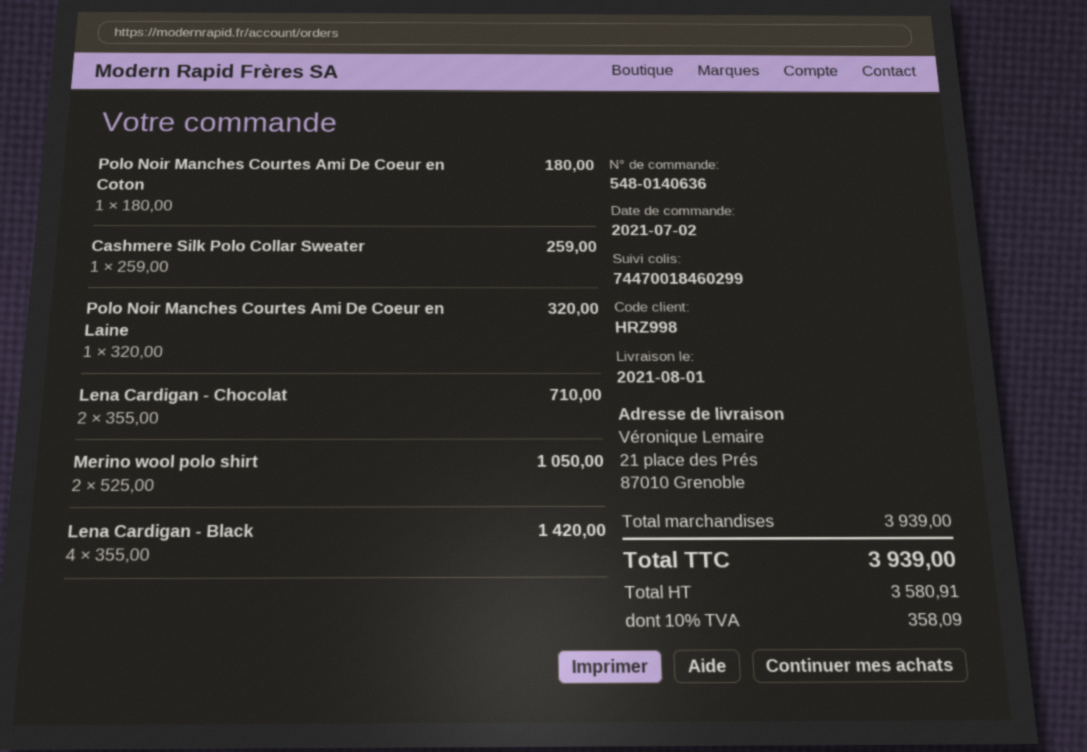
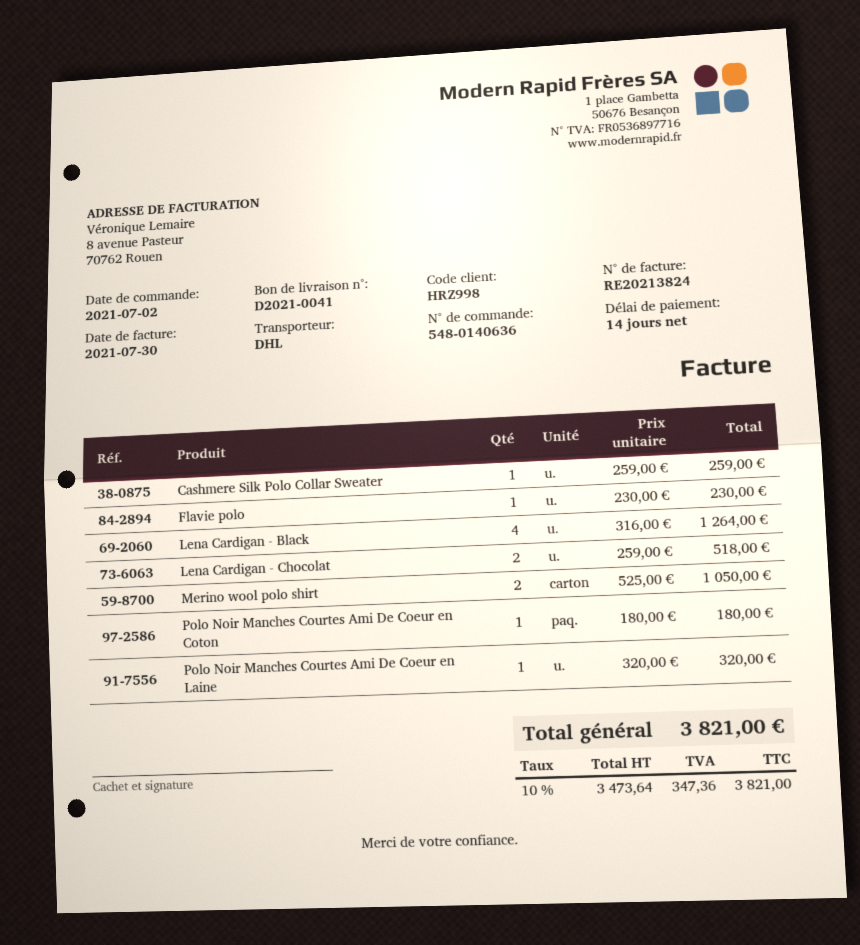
Lena Cardigan - Chocolat: 2 x 355.00 = 710.00 -> 2 x 259.00 = 518.00
Lena Cardigan - Black: 4 x 355.00 = 1420.00 -> 4 x 316.00 = 1264.00
Flavie polo: none -> 1 x 230.00 = 230.00
net: 3580.91 -> 3473.64
tax: 10% = 358.09 -> 10% = 347.36
total: 3939.00 -> 3821.00

